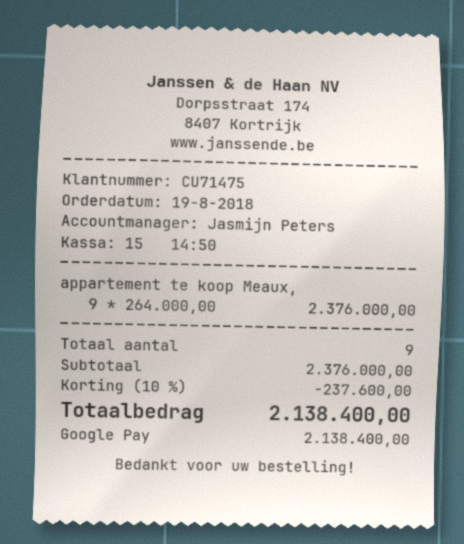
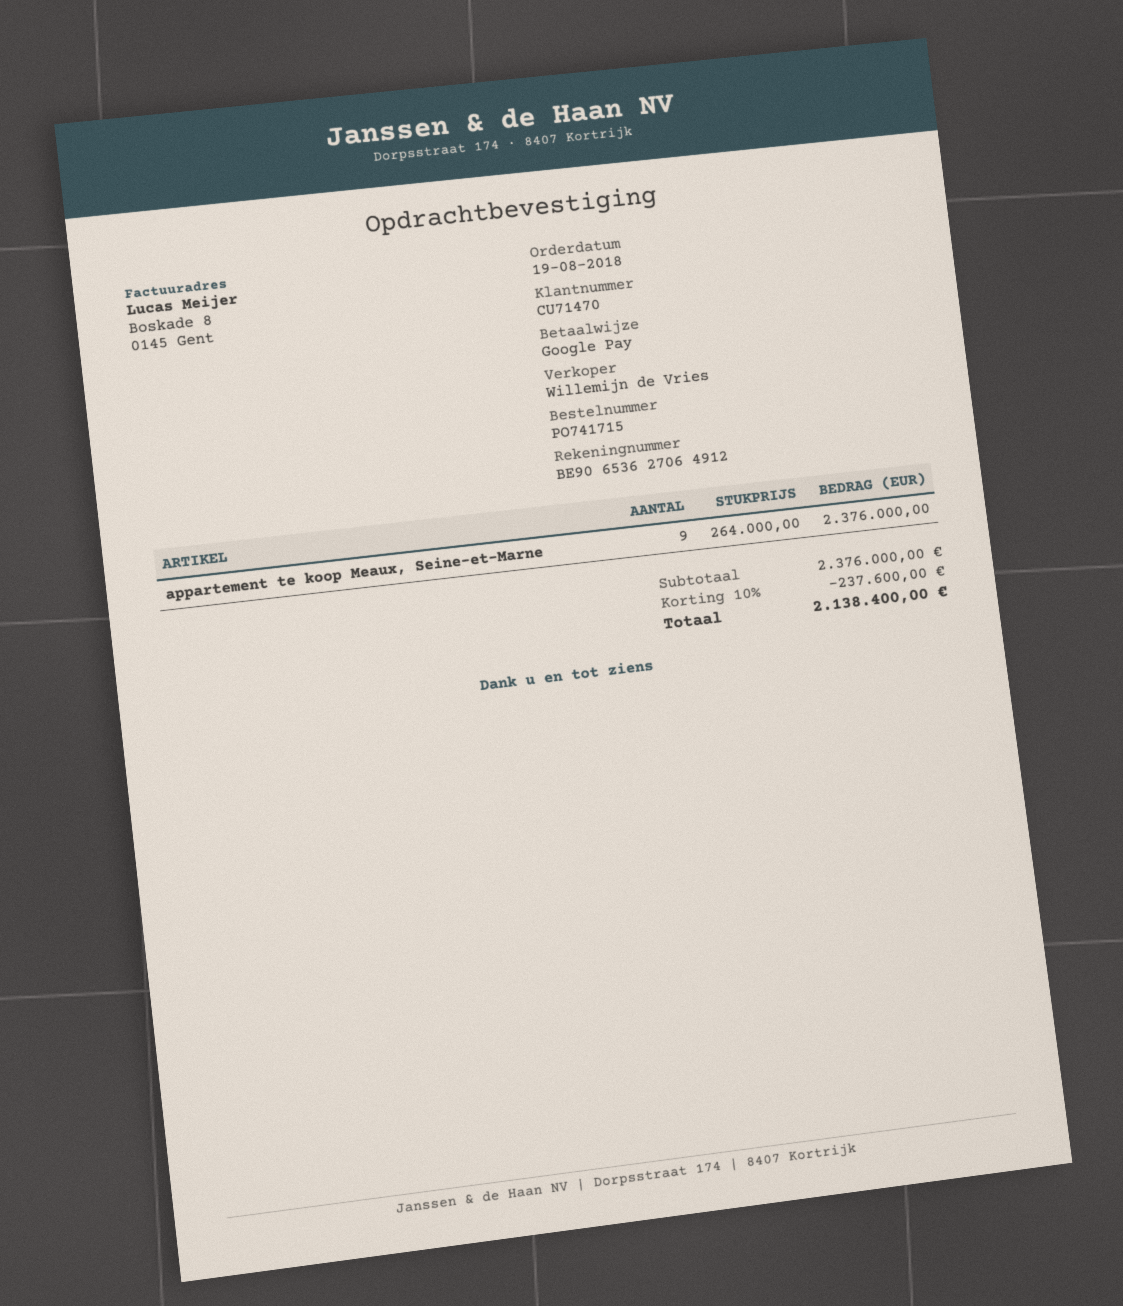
customer number: CU71475 -> CU71470
sales rep: Jasmijn Peters -> Willemijn de Vries

